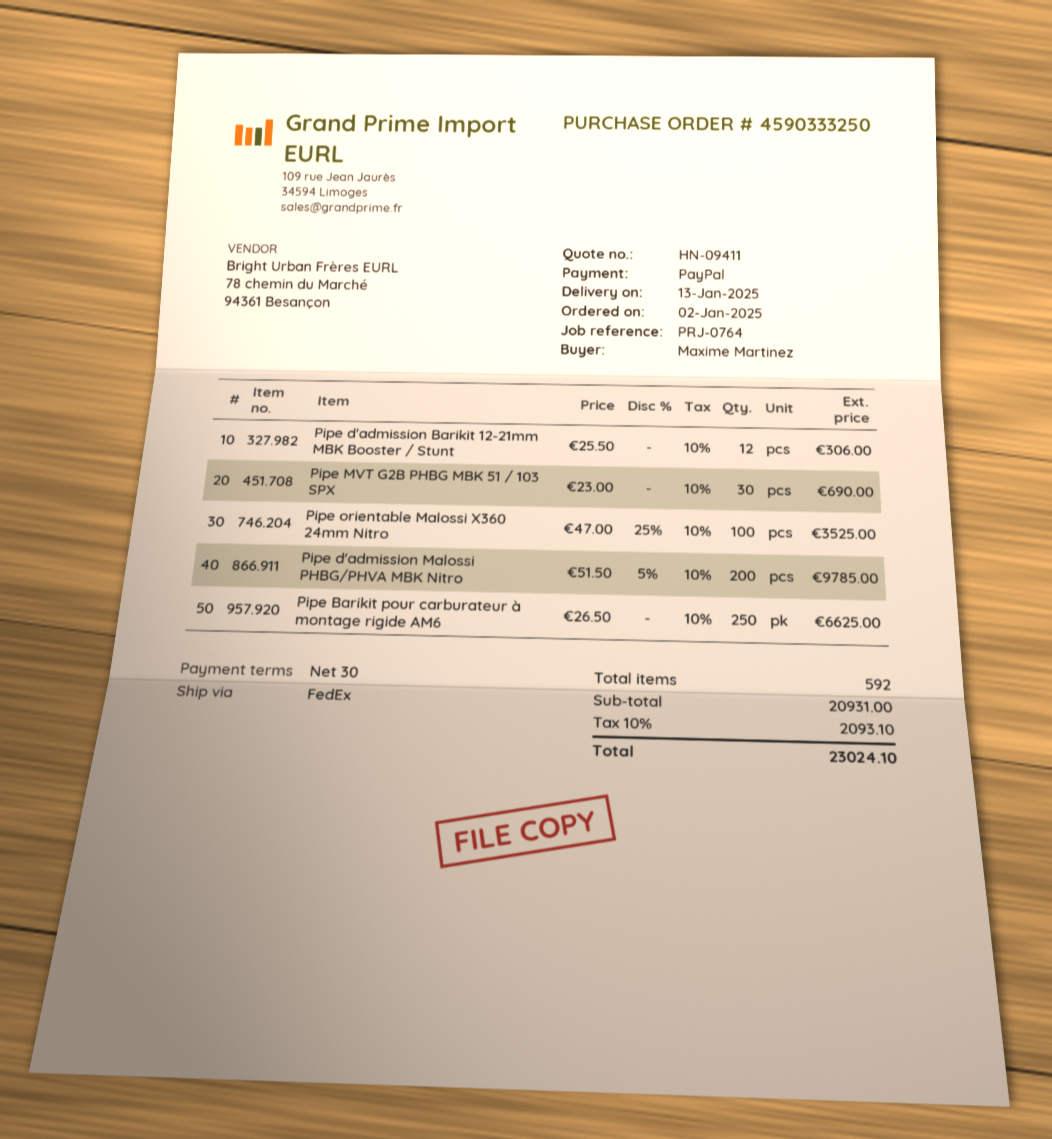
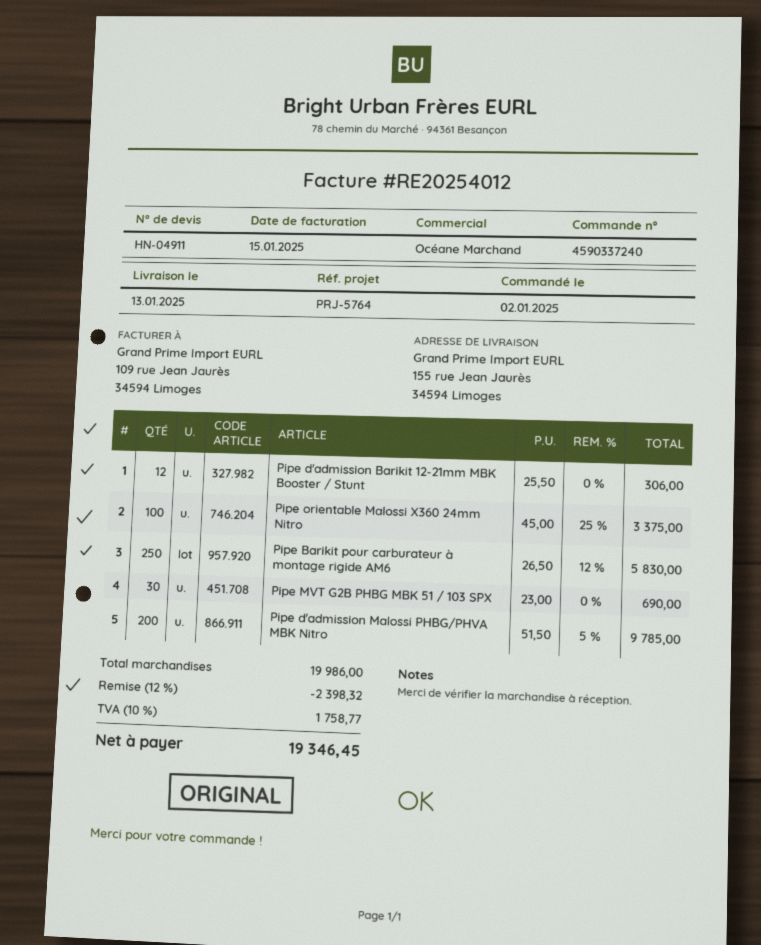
quote number: HN-09411 -> HN-04911
order number: 4590333250 -> 4590337240
reference: PRJ-0764 -> PRJ-5764
Pipe orientable Malossi X360 24mm Nitro: 100 x 47.00 - 25% = 3525.00 -> 100 x 45.00 - 25% = 3375.00
Pipe Barikit pour carburateur à montage rigide AM6: 250 x 26.50 = 6625.00 -> 250 x 26.50 - 12% = 5830.00
subtotal: 20931.00 -> 19986.00
discount: none -> 12% = 2398.32
tax: 10% = 2093.10 -> 10% = 1758.77
total: 23024.10 -> 19346.45

